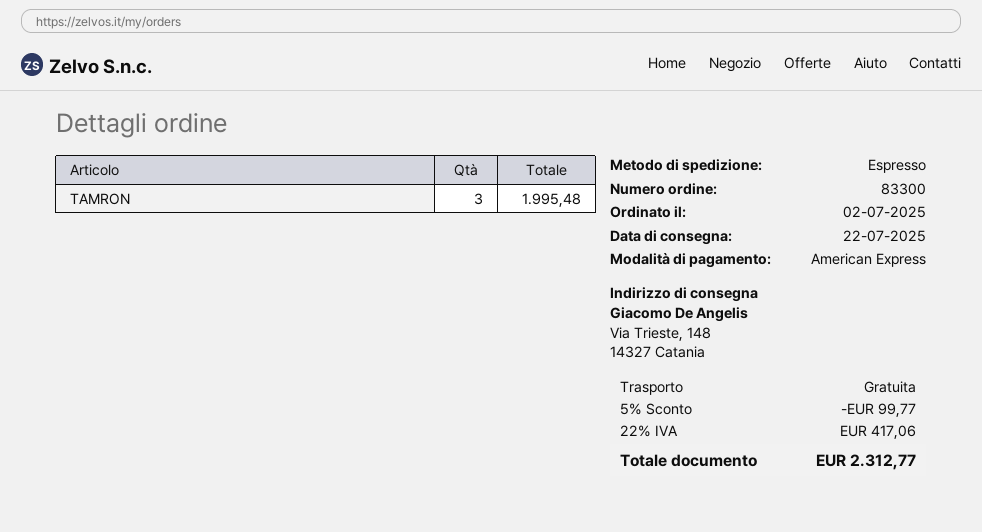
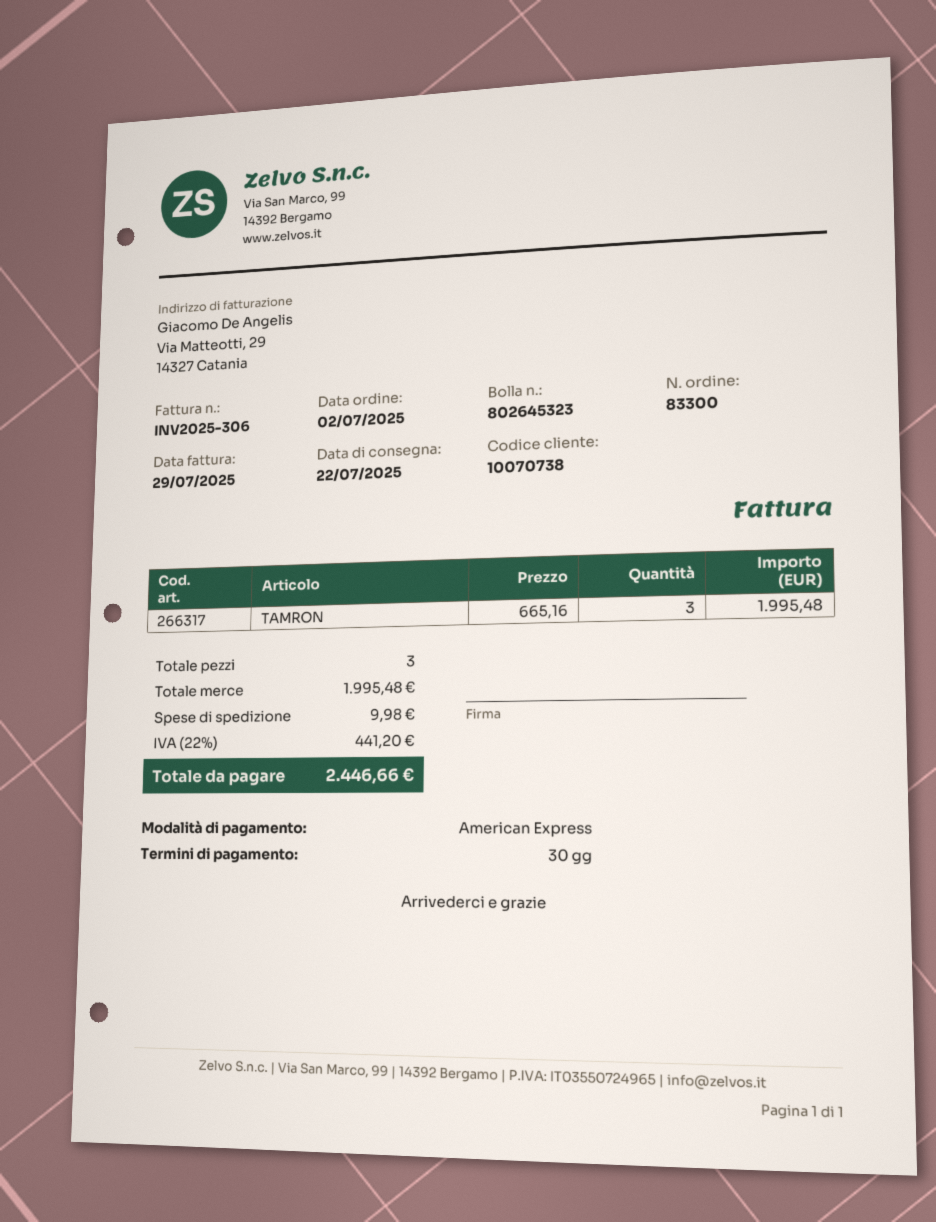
discount: 5% = 99.77 -> none
shipping: 0.00 -> 9.98
tax: 22% = 417.06 -> 22% = 441.20
total: 2312.77 -> 2446.66

